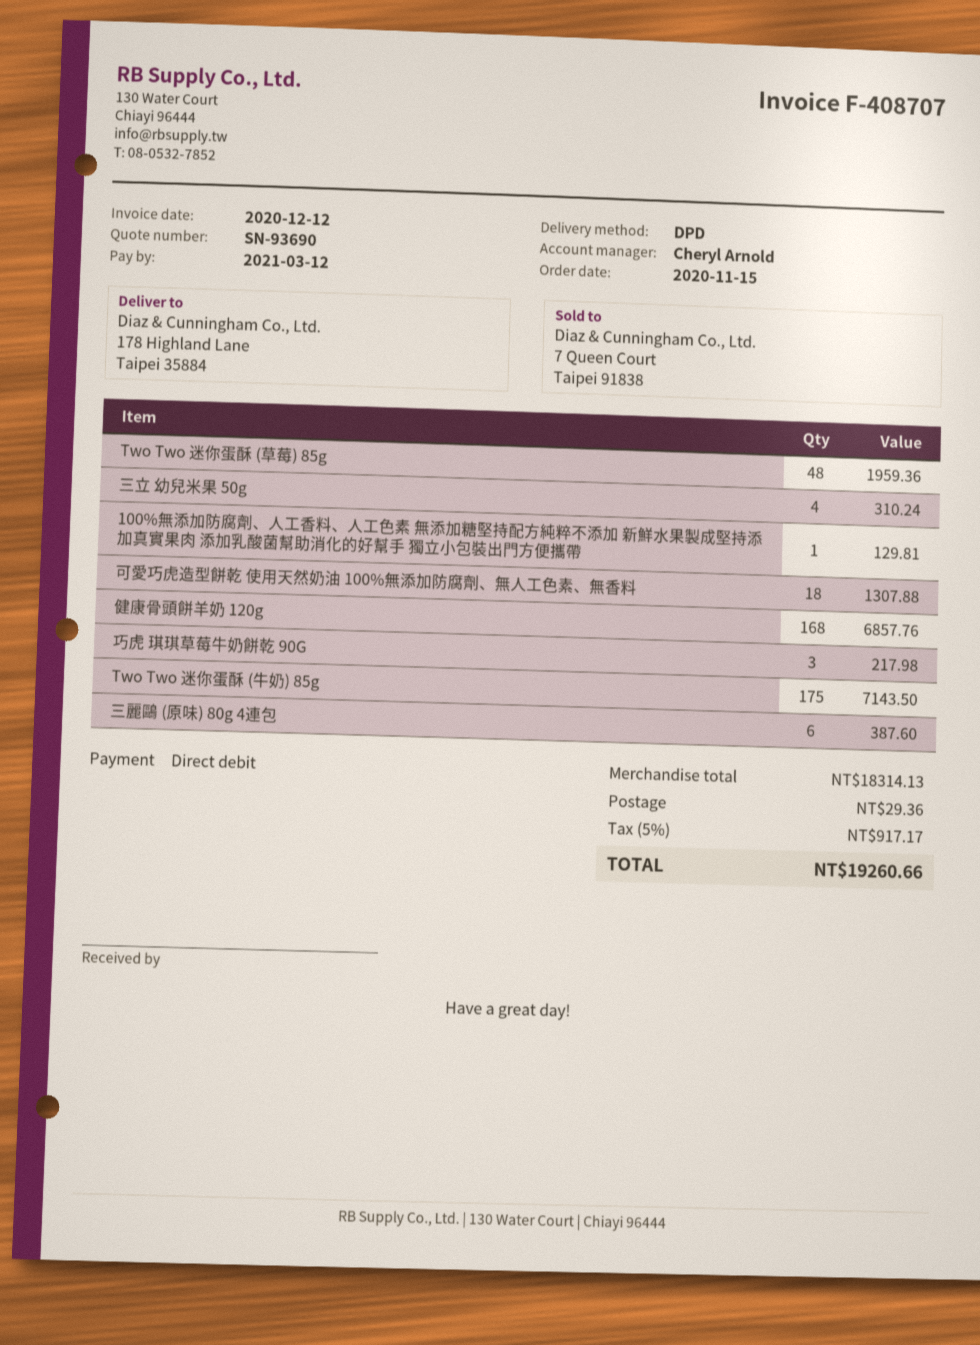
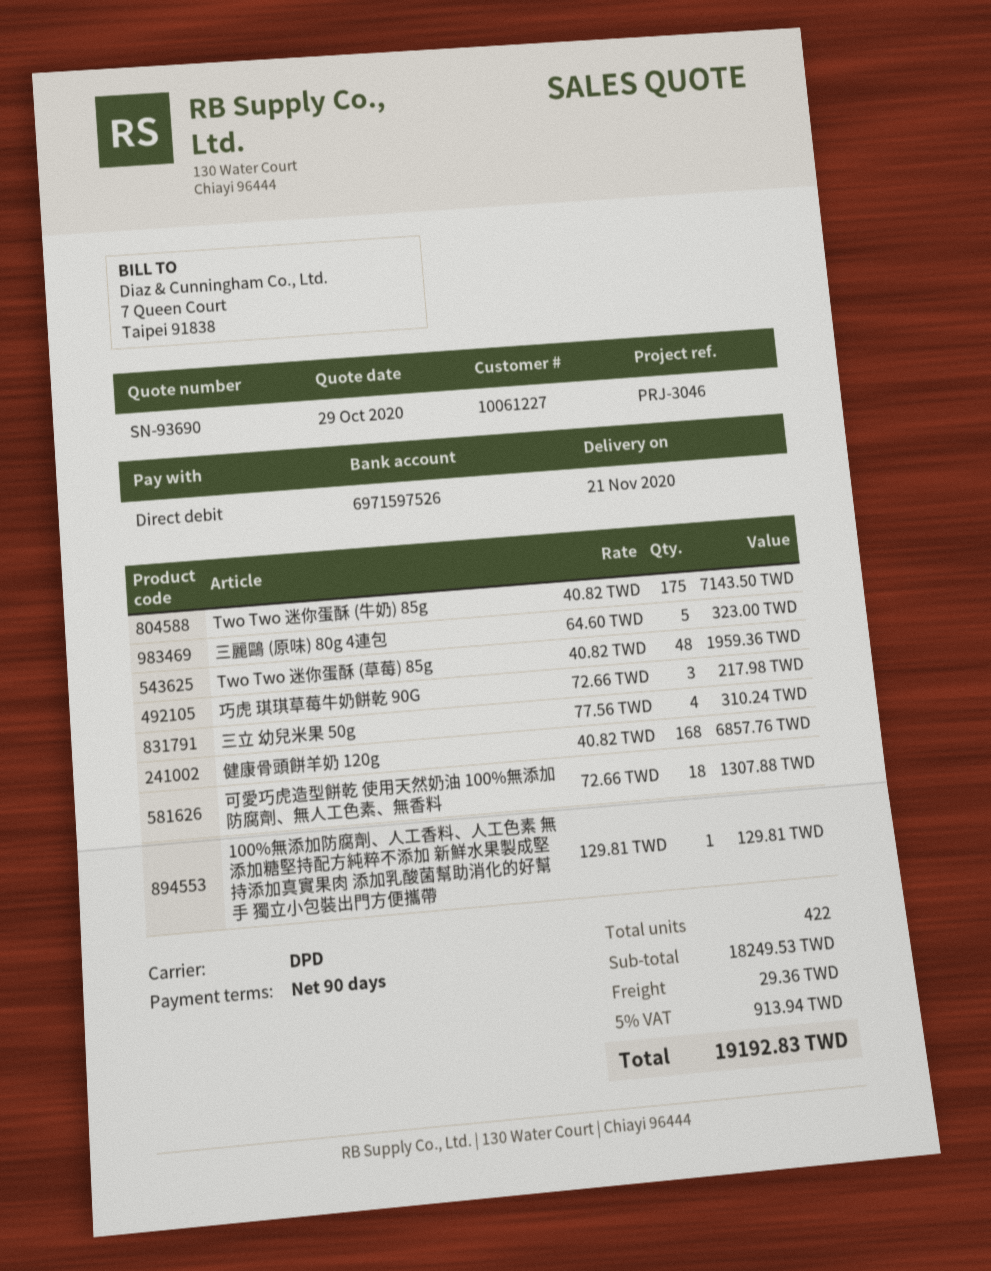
三麗鷗 (原味) 80g 4連包: 6 for 387.60 -> 5 for 323.00
subtotal: 18314.13 -> 18249.53
tax: 5% = 917.17 -> 5% = 913.94
total: 19260.66 -> 19192.83

